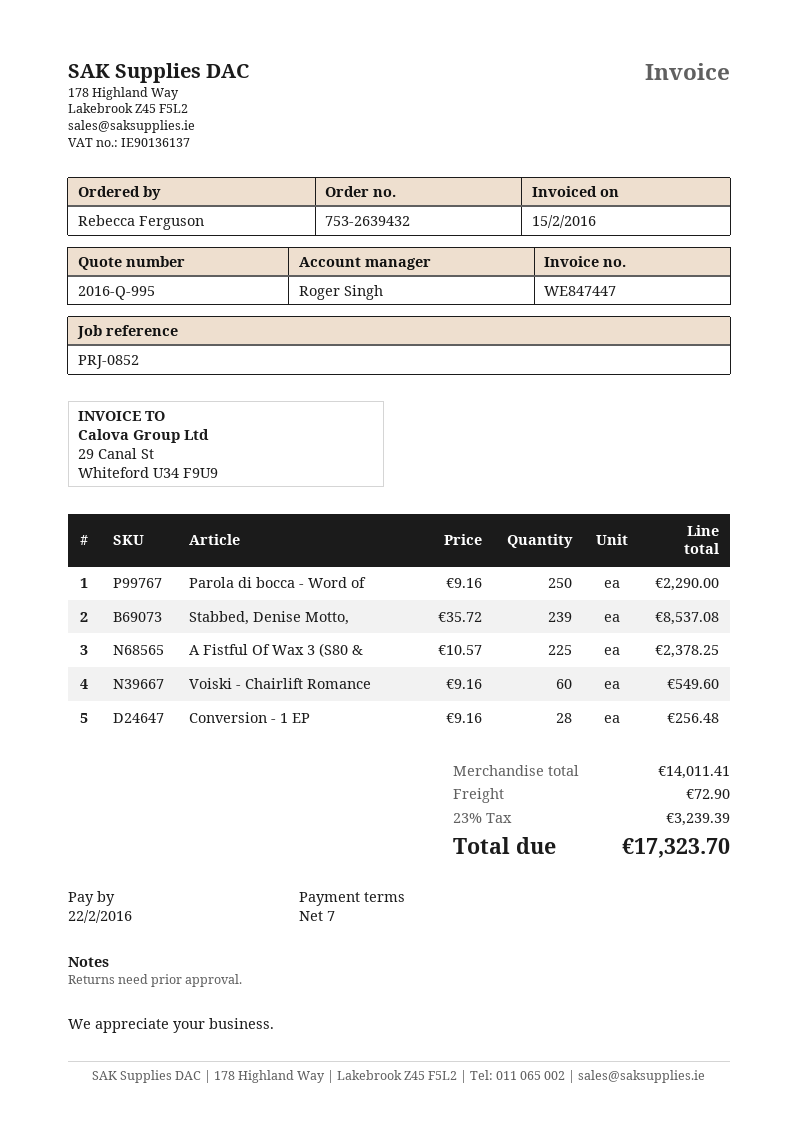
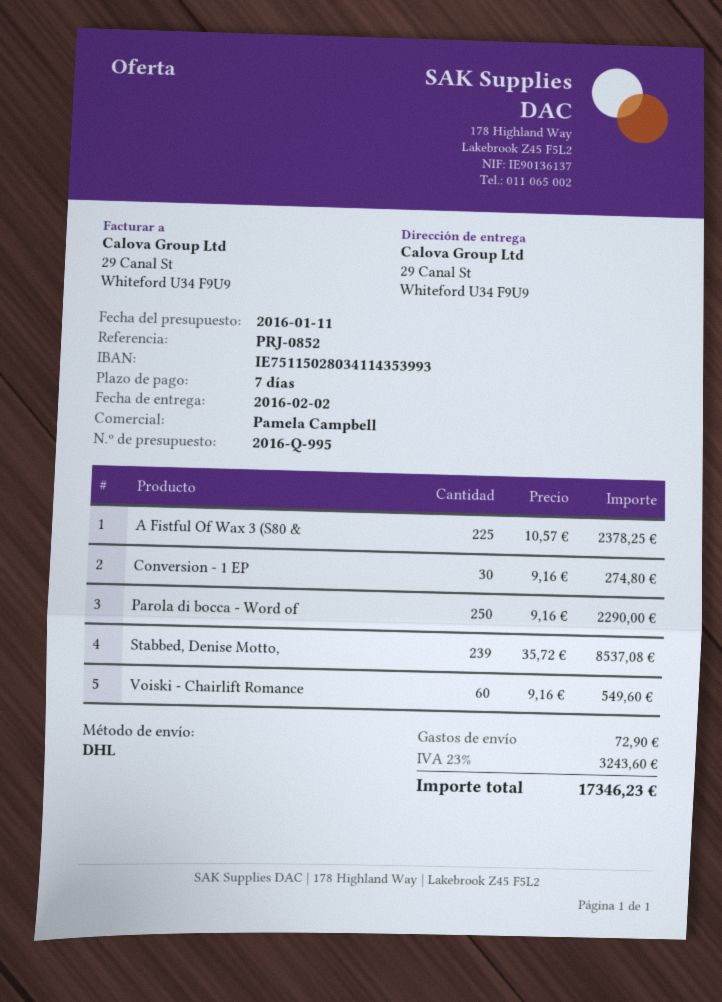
sales rep: Roger Singh -> Pamela Campbell
Conversion - 1 EP: 28 x 9.16 = 256.48 -> 30 x 9.16 = 274.80
tax: 23% = 3239.39 -> 23% = 3243.60
total: 17323.70 -> 17346.23

